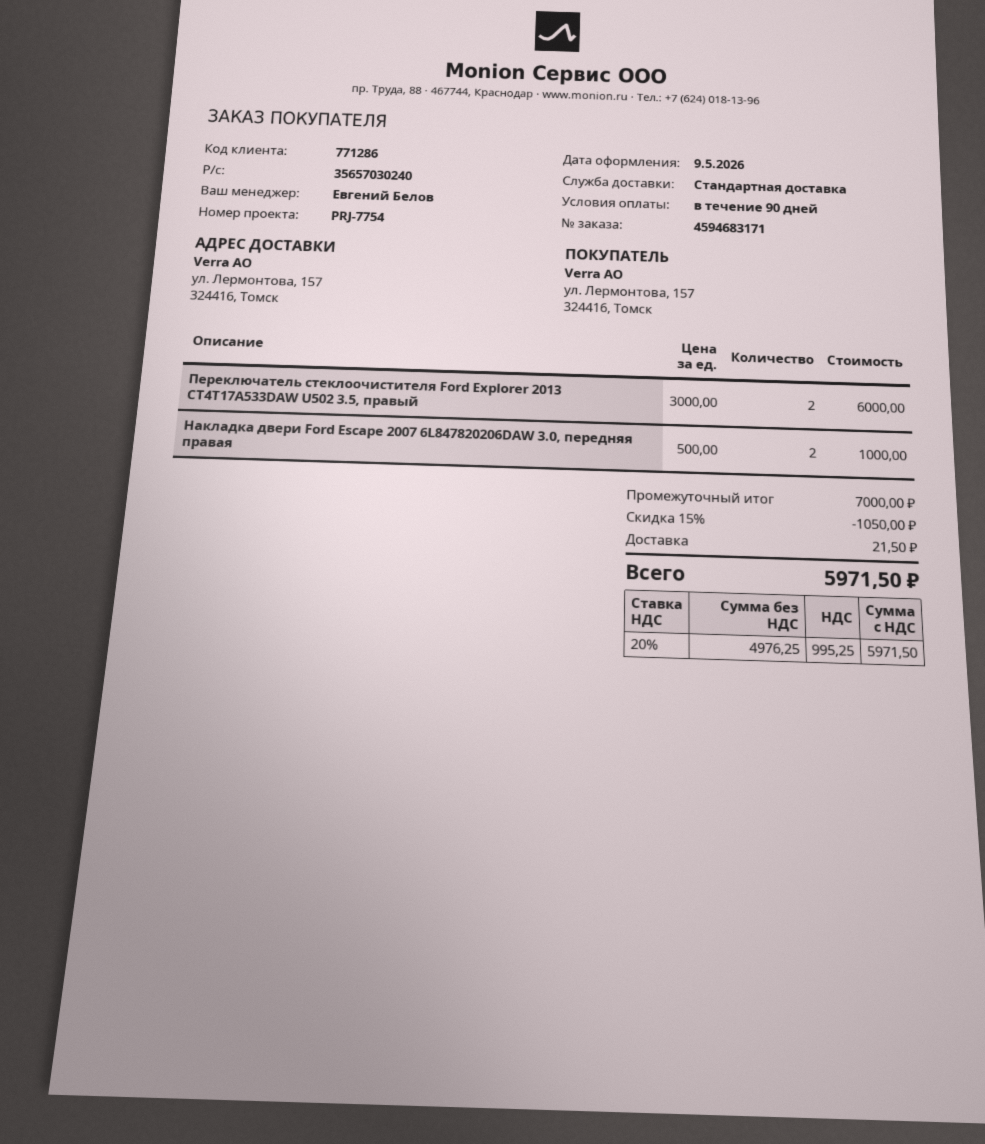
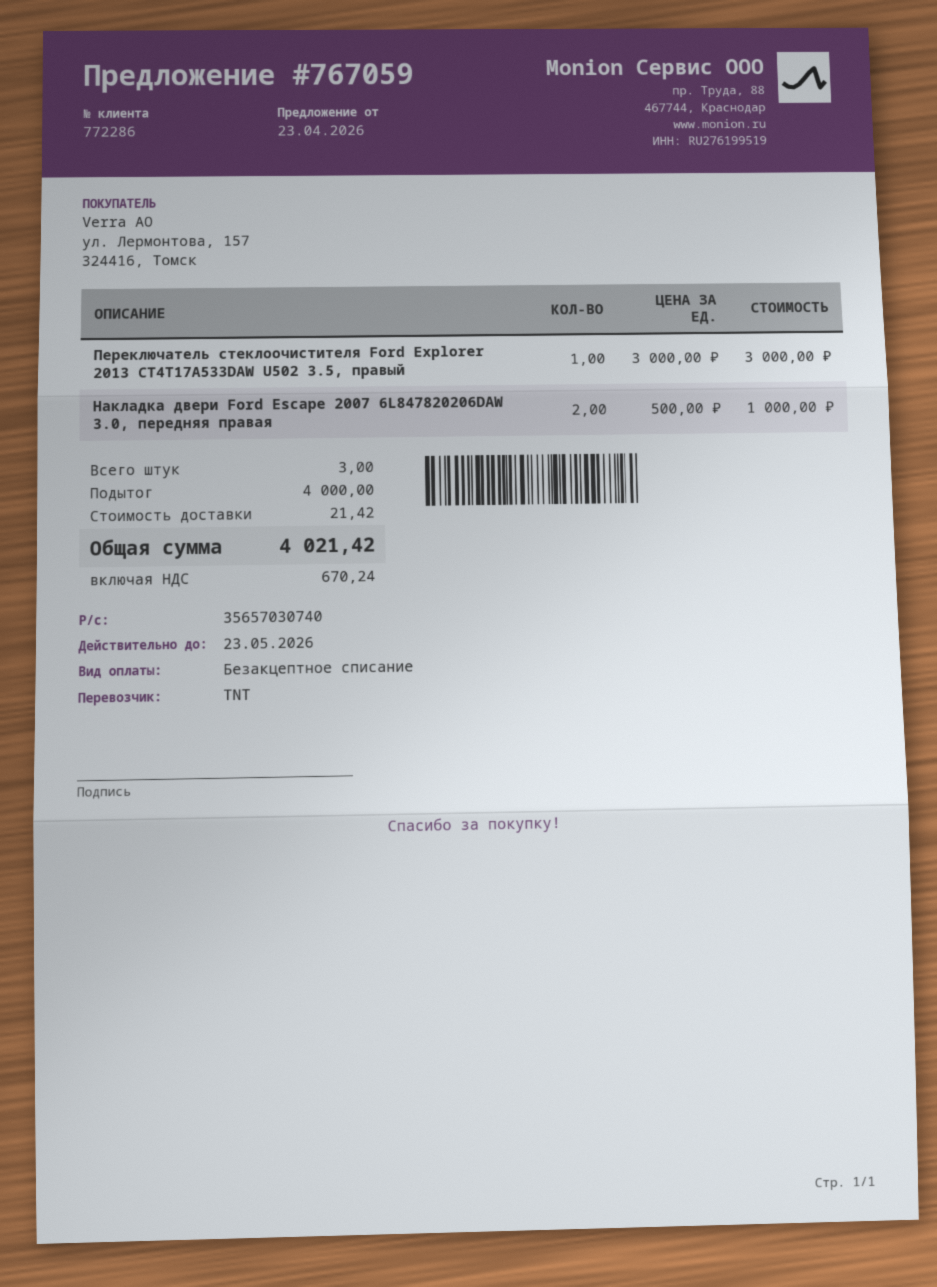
customer number: 771286 -> 772286
bank account: 35657030240 -> 35657030740
shipping method: standard -> TNT
Переключатель стеклоочистителя Ford Explorer 2013 CT4T17A533DAW U502 3.5, правый: 2 x 3000.00 = 6000.00 -> 1 x 3000.00 = 3000.00
subtotal: 7000.00 -> 4000.00
discount: 15% = 1050.00 -> none
shipping: 21.50 -> 21.42
tax: 995.25 -> 670.24
total: 5971.50 -> 4021.42

